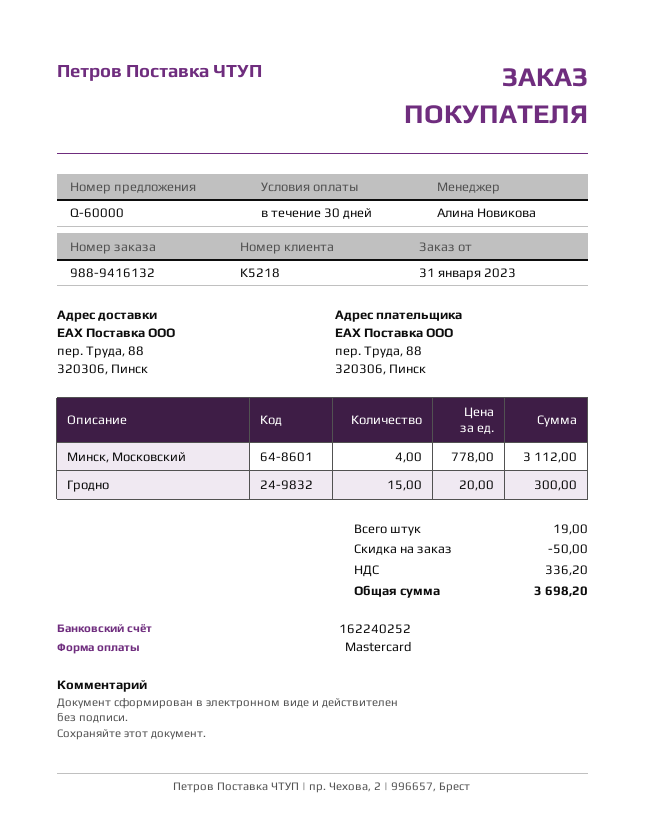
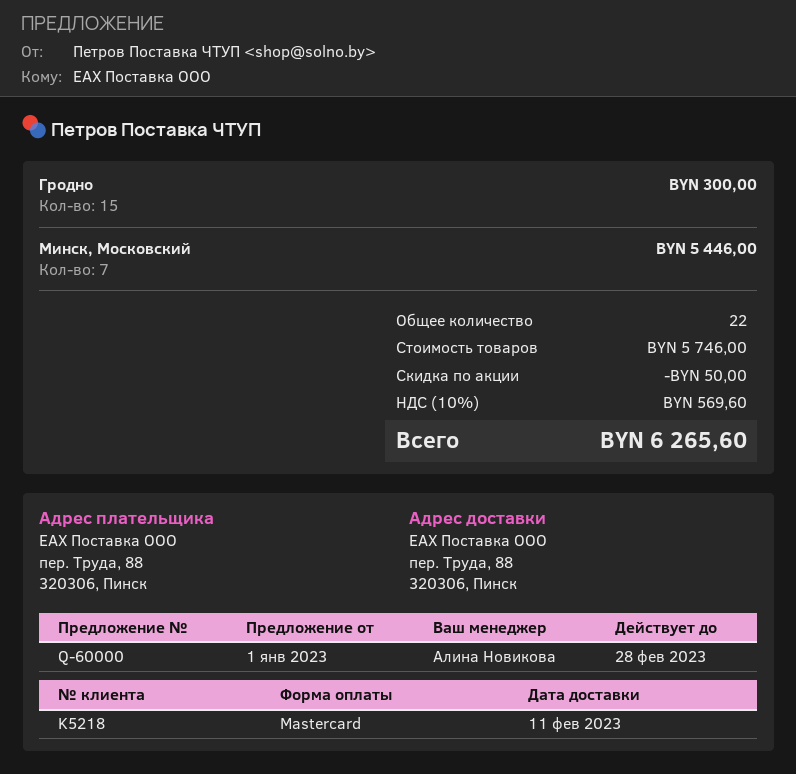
Минск, Московский: 4 for 3112.00 -> 7 for 5446.00
total quantity: 19 -> 22
tax: 336.20 -> 569.60
total: 3698.20 -> 6265.60

